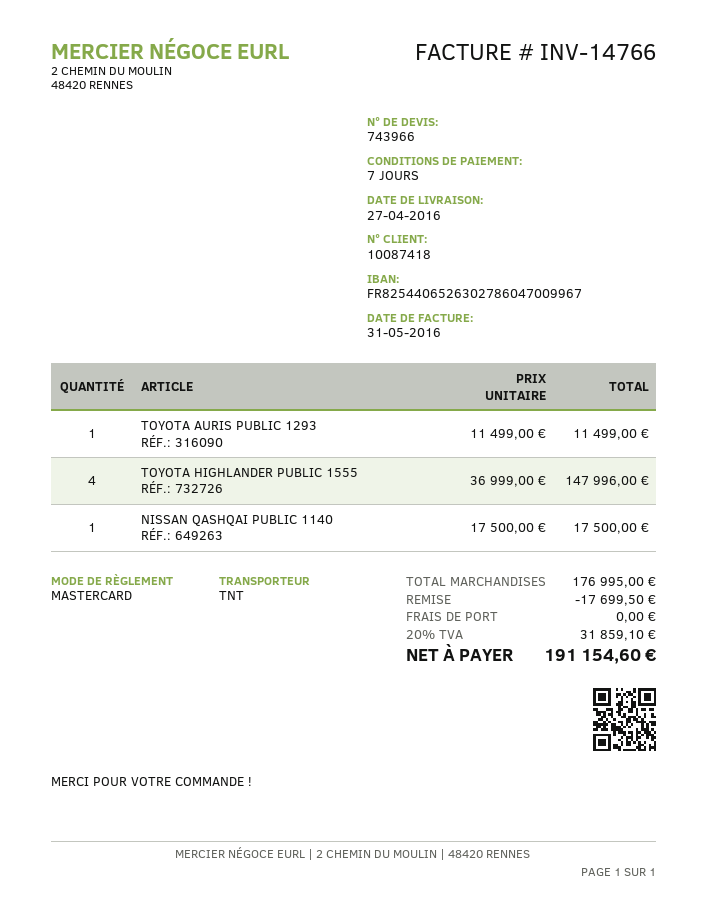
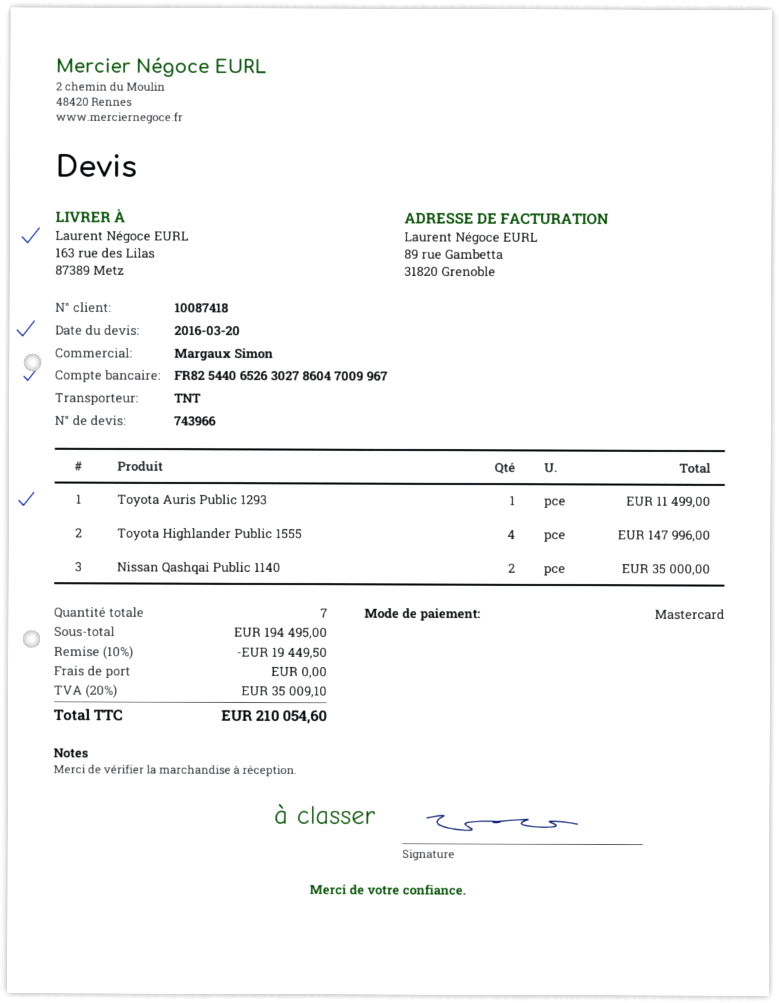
NISSAN QASHQAI PUBLIC 1140: 1 for 17500.00 -> 2 for 35000.00
subtotal: 176995.00 -> 194495.00
discount: 17699.50 -> 19449.50
tax: 20% = 31859.10 -> 20% = 35009.10
total: 191154.60 -> 210054.60

